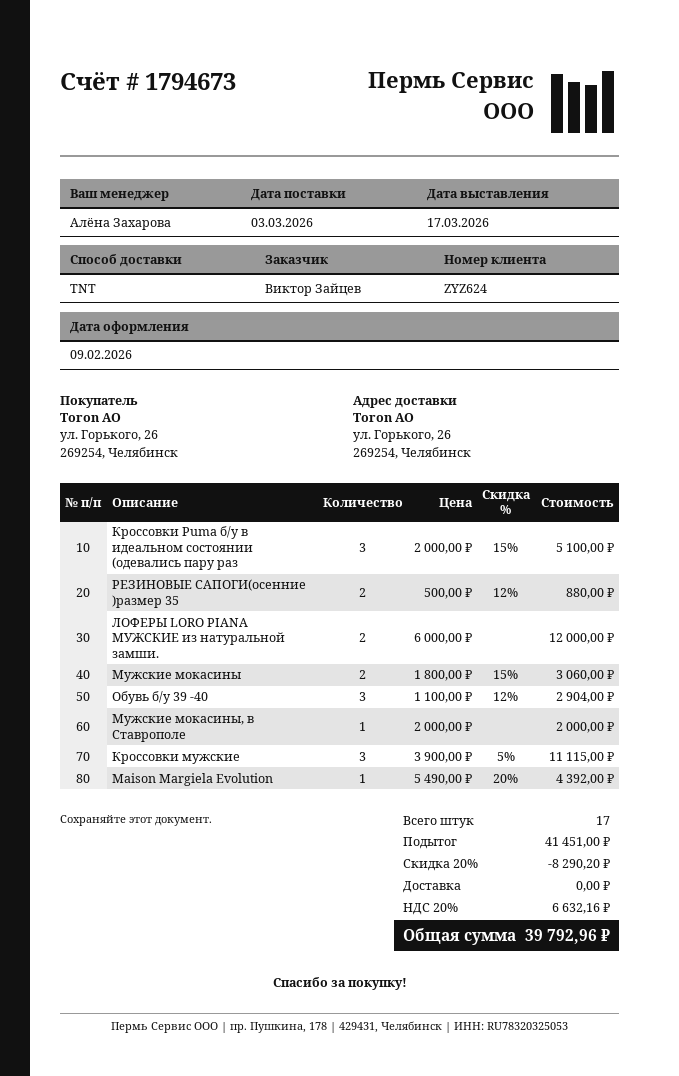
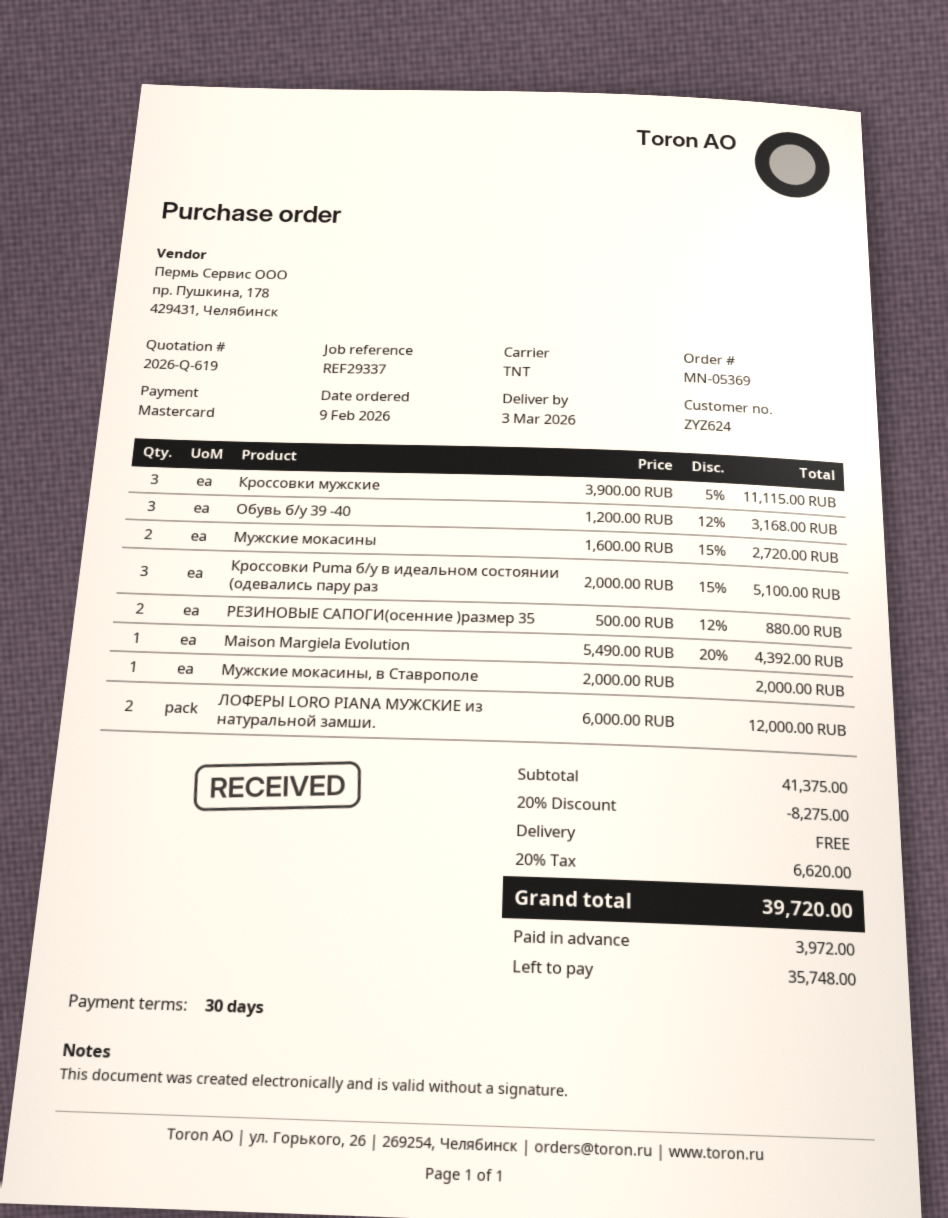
Мужские мокасины: 2 x 1800.00 - 15% = 3060.00 -> 2 x 1600.00 - 15% = 2720.00
Обувь б/у 39 -40: 3 x 1100.00 - 12% = 2904.00 -> 3 x 1200.00 - 12% = 3168.00
subtotal: 41451.00 -> 41375.00
discount: 20% = 8290.20 -> 20% = 8275.00
tax: 20% = 6632.16 -> 20% = 6620.00
total: 39792.96 -> 39720.00

